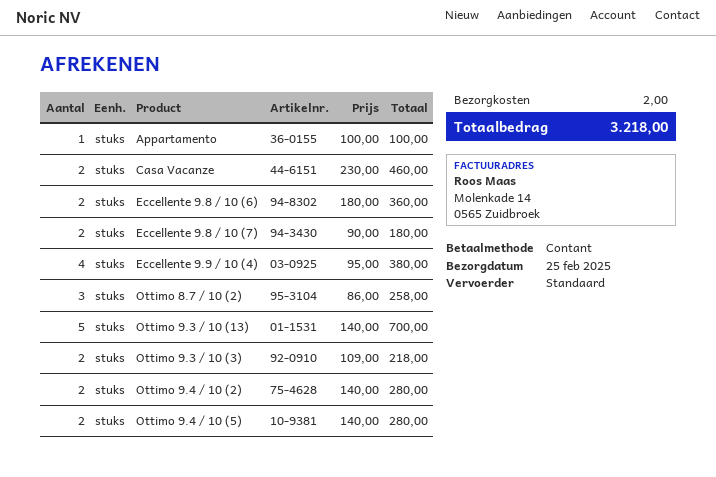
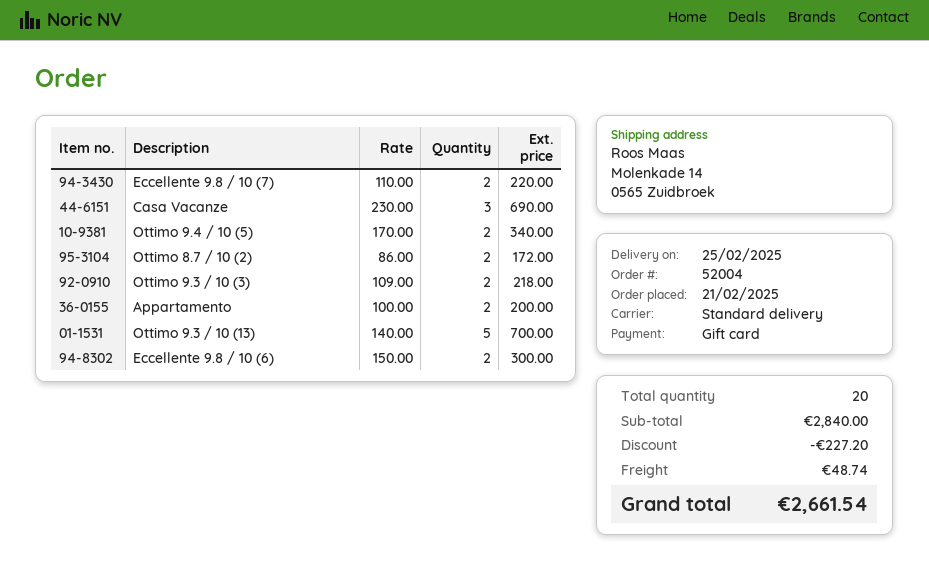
payment method: cash -> gift card
Appartamento: 1 x 100.00 = 100.00 -> 2 x 100.00 = 200.00
Casa Vacanze: 2 x 230.00 = 460.00 -> 3 x 230.00 = 690.00
Eccellente 9.8 / 10 (6): 2 x 180.00 = 360.00 -> 2 x 150.00 = 300.00
Eccellente 9.8 / 10 (7): 2 x 90.00 = 180.00 -> 2 x 110.00 = 220.00
Eccellente 9.9 / 10 (4): 4 x 95.00 = 380.00 -> none
Ottimo 8.7 / 10 (2): 3 x 86.00 = 258.00 -> 2 x 86.00 = 172.00
Ottimo 9.4 / 10 (2): 2 x 140.00 = 280.00 -> none
Ottimo 9.4 / 10 (5): 2 x 140.00 = 280.00 -> 2 x 170.00 = 340.00
discount: none -> 227.20
shipping: 2.00 -> 48.74
total: 3218.00 -> 2661.54

